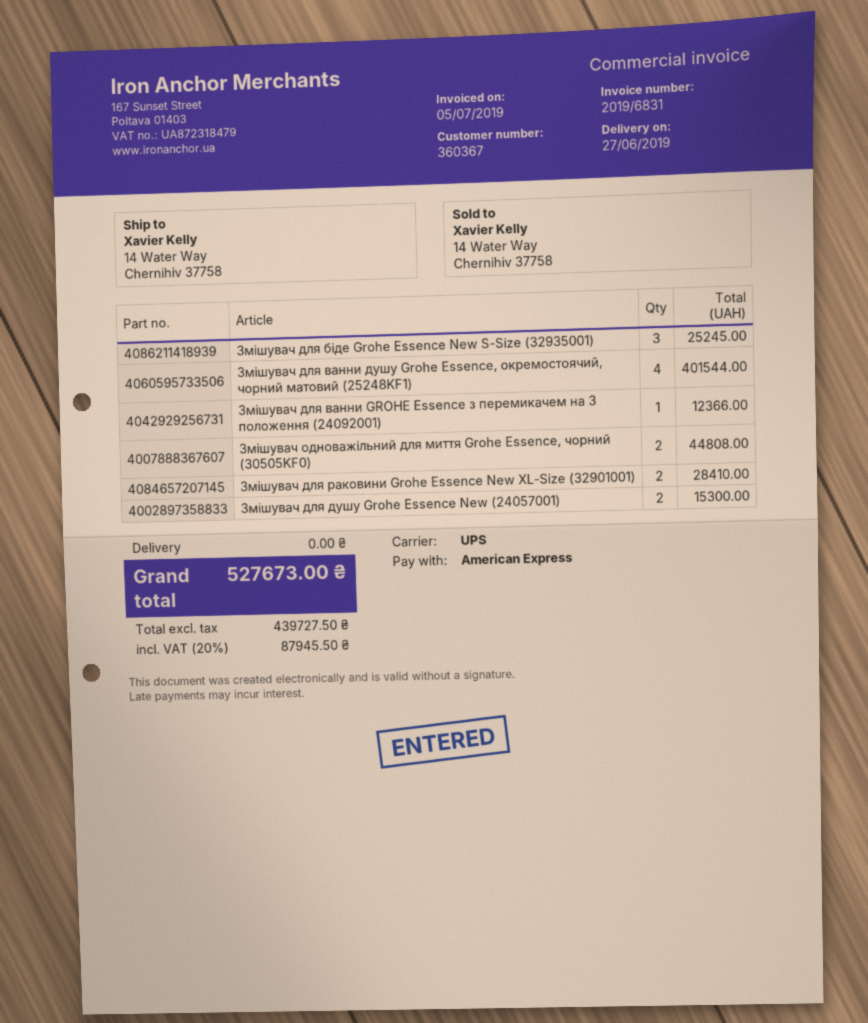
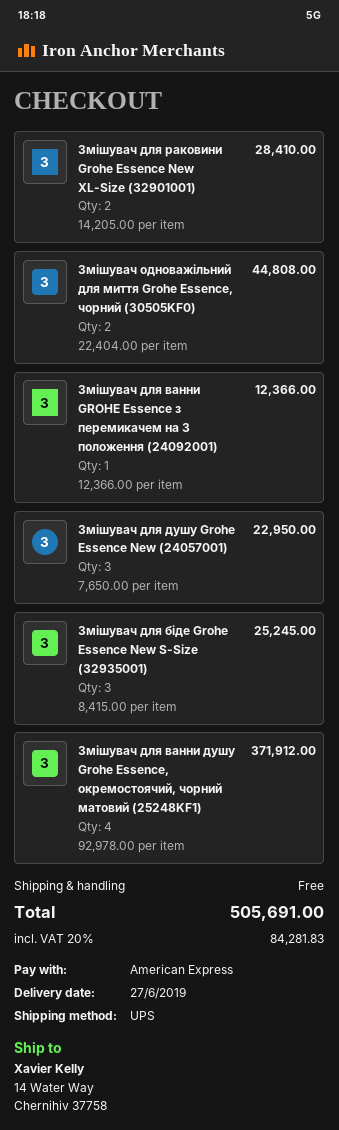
Змішувач для ванни душу Grohe Essence, окремостоячий, чорний матовий (25248KF1): 4 for 401544.00 -> 4 for 371912.00
Змішувач для душу Grohe Essence New (24057001): 2 for 15300.00 -> 3 for 22950.00
tax: 20% = 87945.50 -> 20% = 84281.83
total: 527673.00 -> 505691.00

